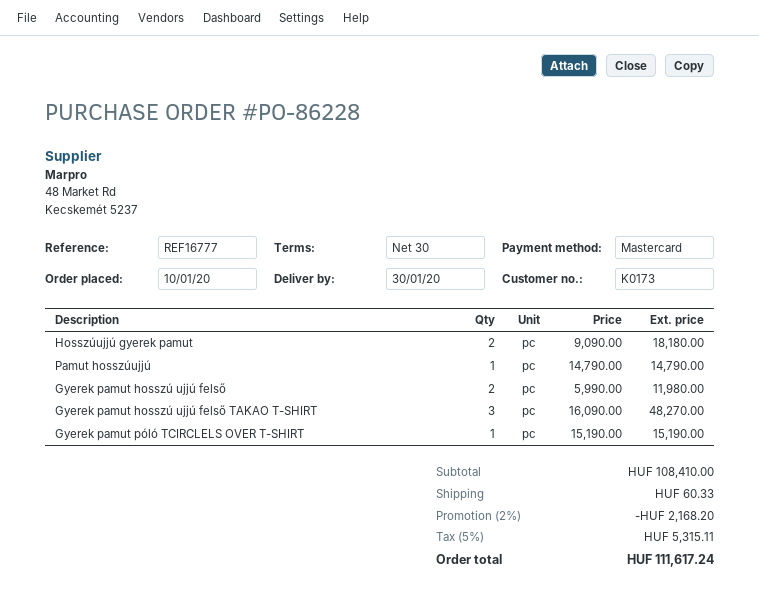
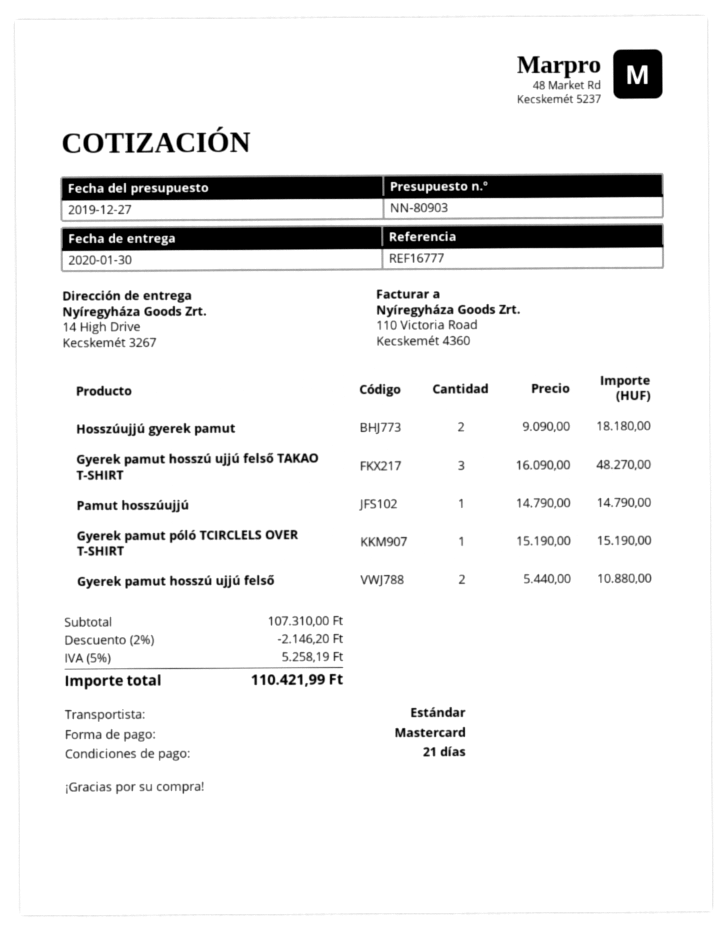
payment terms: 30 days -> 21 days
Gyerek pamut hosszú ujjú felső: 2 x 5990.00 = 11980.00 -> 2 x 5440.00 = 10880.00
subtotal: 108410.00 -> 107310.00
discount: 2% = 2168.20 -> 2% = 2146.20
shipping: 60.33 -> none
tax: 5% = 5315.11 -> 5% = 5258.19
total: 111617.24 -> 110421.99

